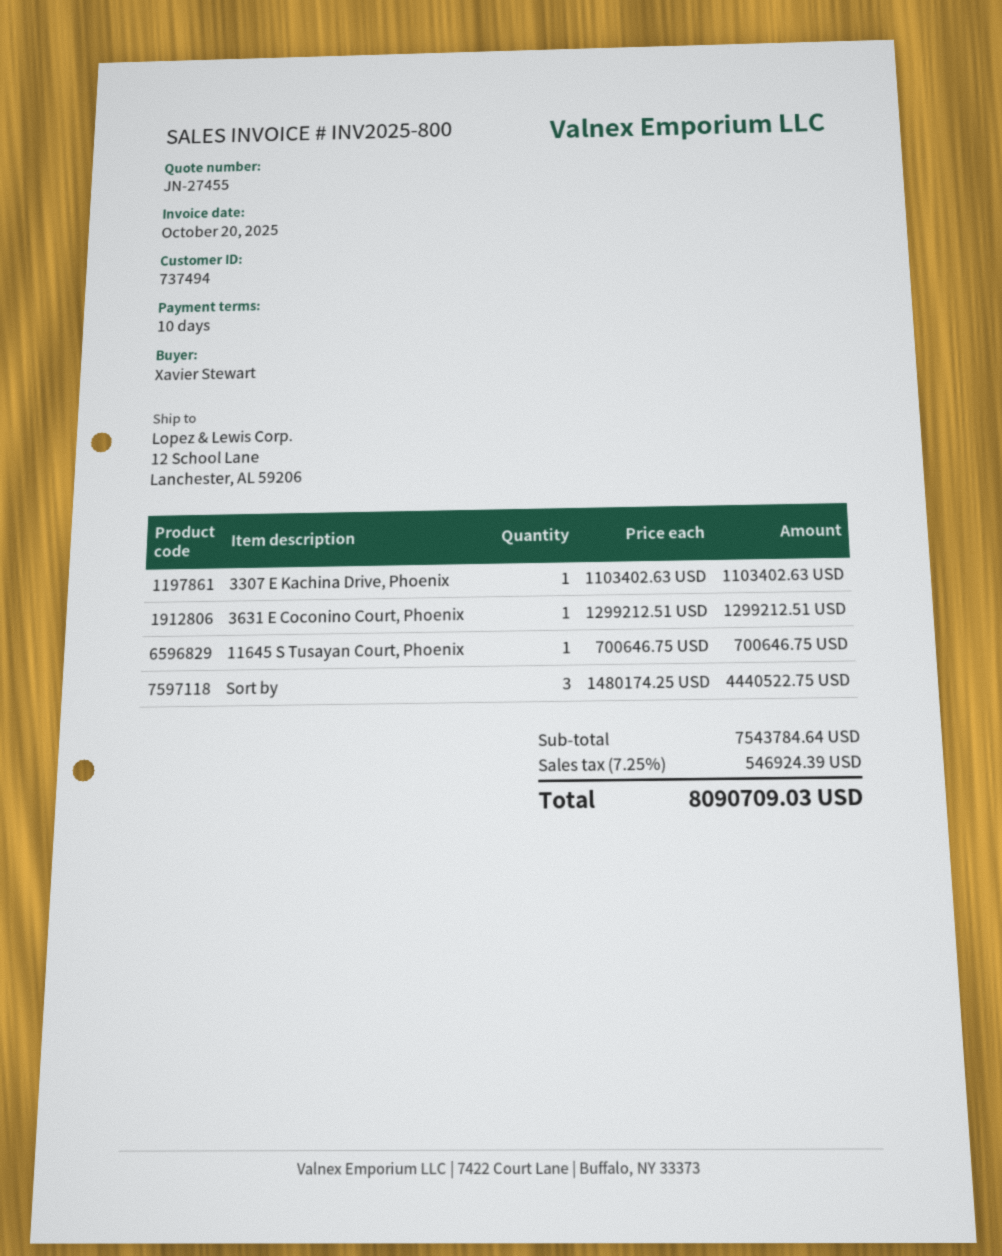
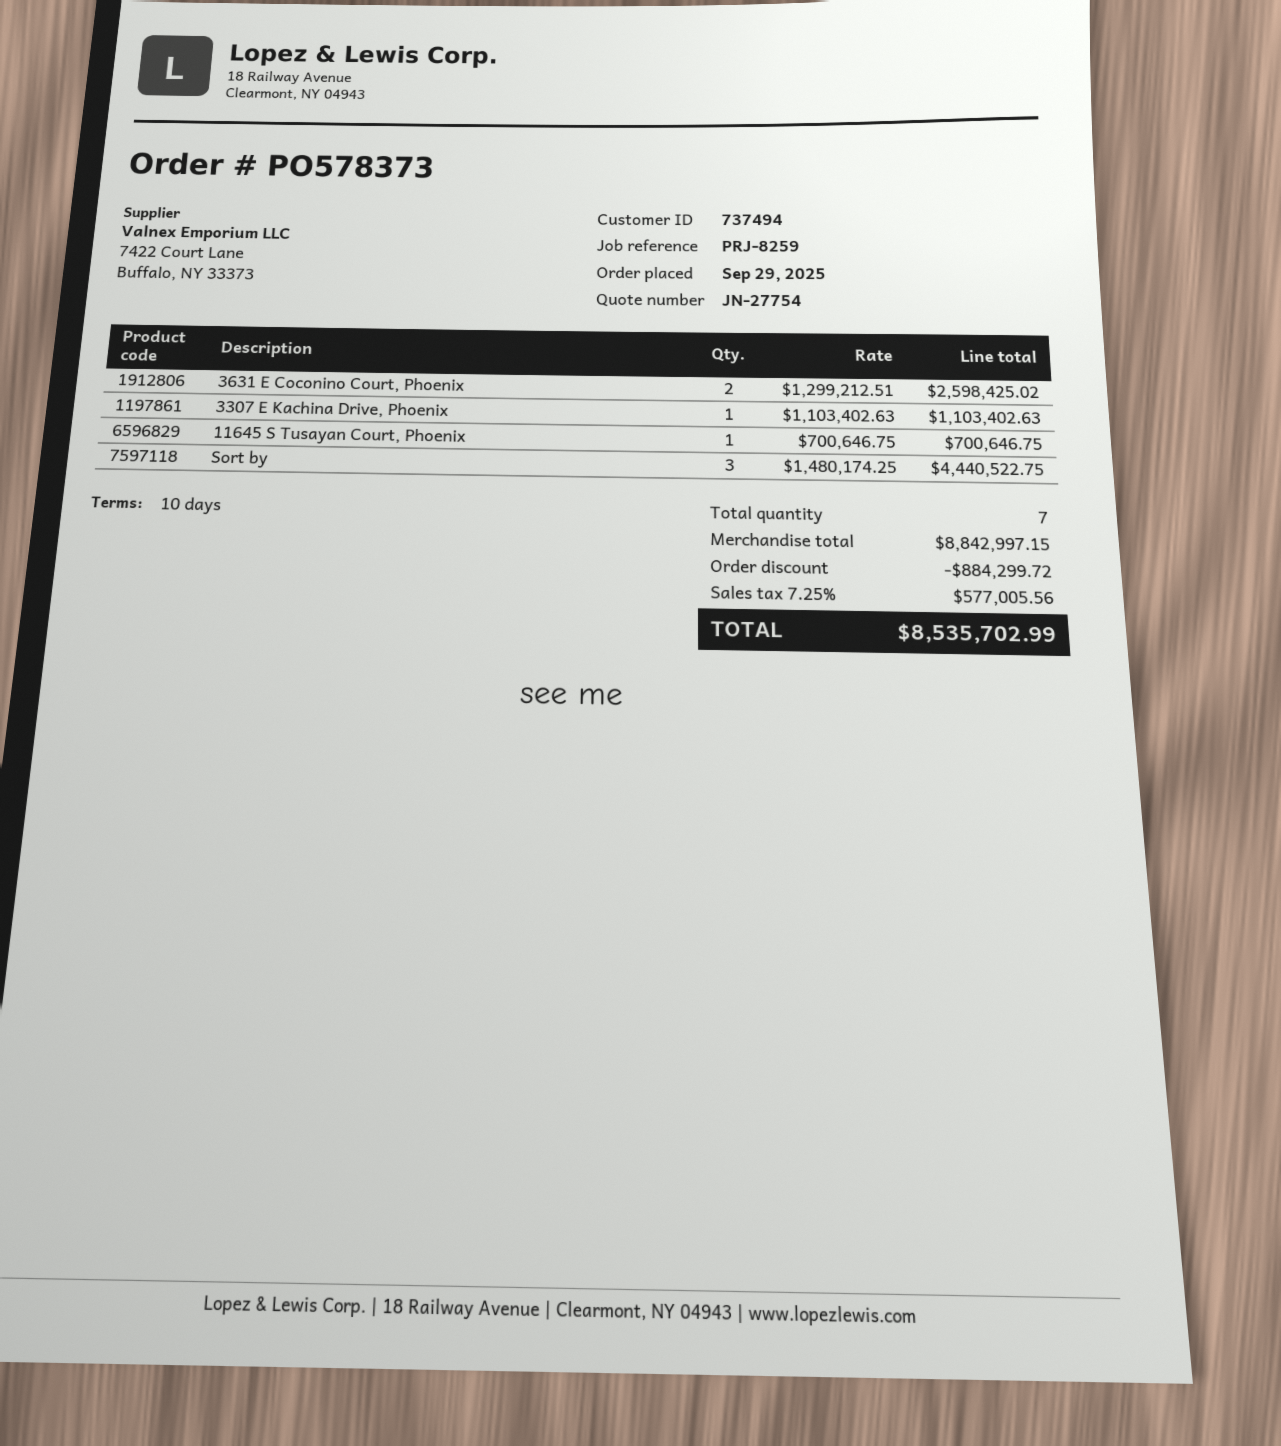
quote number: JN-27455 -> JN-27754
3631 E Coconino Court, Phoenix: 1 x 1299212.51 = 1299212.51 -> 2 x 1299212.51 = 2598425.02
subtotal: 7543784.64 -> 8842997.15
discount: none -> 884299.72
tax: 7.25% = 546924.39 -> 7.25% = 577005.56
total: 8090709.03 -> 8535702.99

